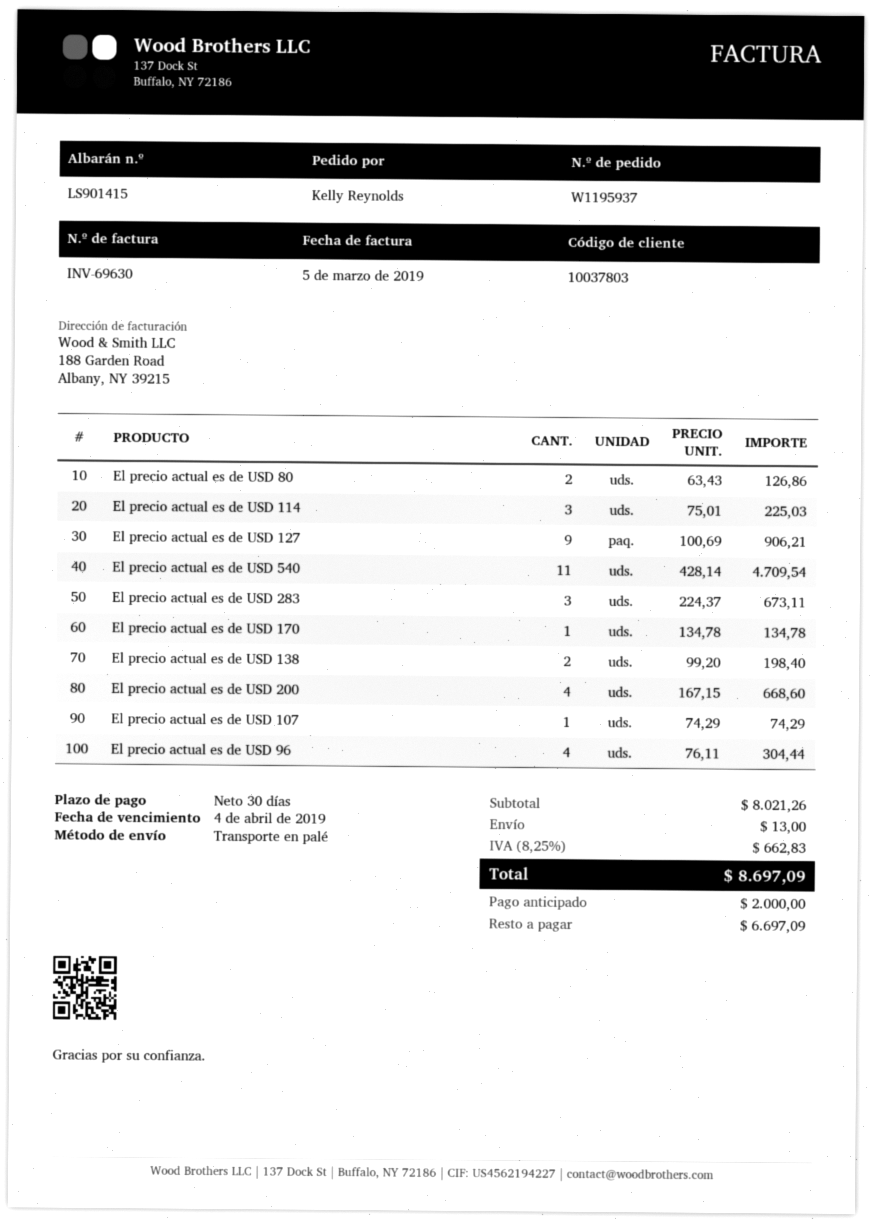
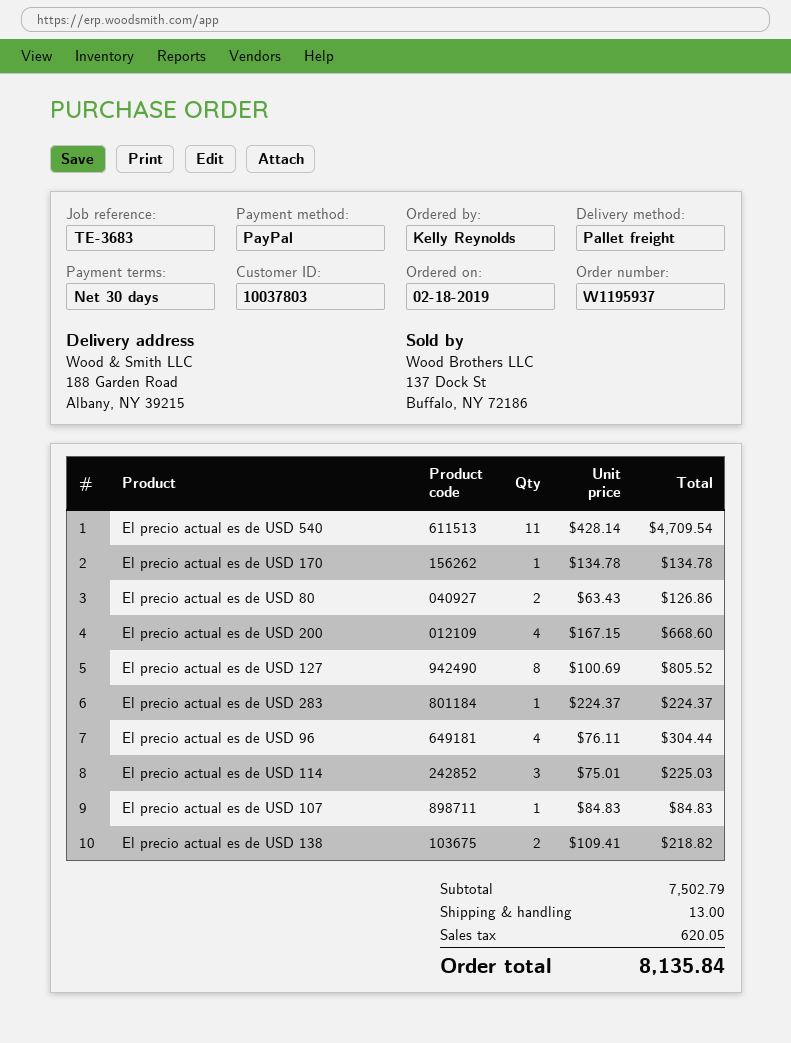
El precio actual es de USD 127: 9 x 100.69 = 906.21 -> 8 x 100.69 = 805.52
El precio actual es de USD 283: 3 x 224.37 = 673.11 -> 1 x 224.37 = 224.37
El precio actual es de USD 138: 2 x 99.20 = 198.40 -> 2 x 109.41 = 218.82
El precio actual es de USD 107: 1 x 74.29 = 74.29 -> 1 x 84.83 = 84.83
subtotal: 8021.26 -> 7502.79
tax: 662.83 -> 620.05
total: 8697.09 -> 8135.84

